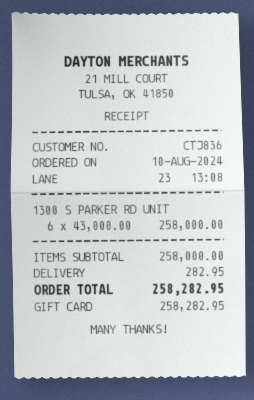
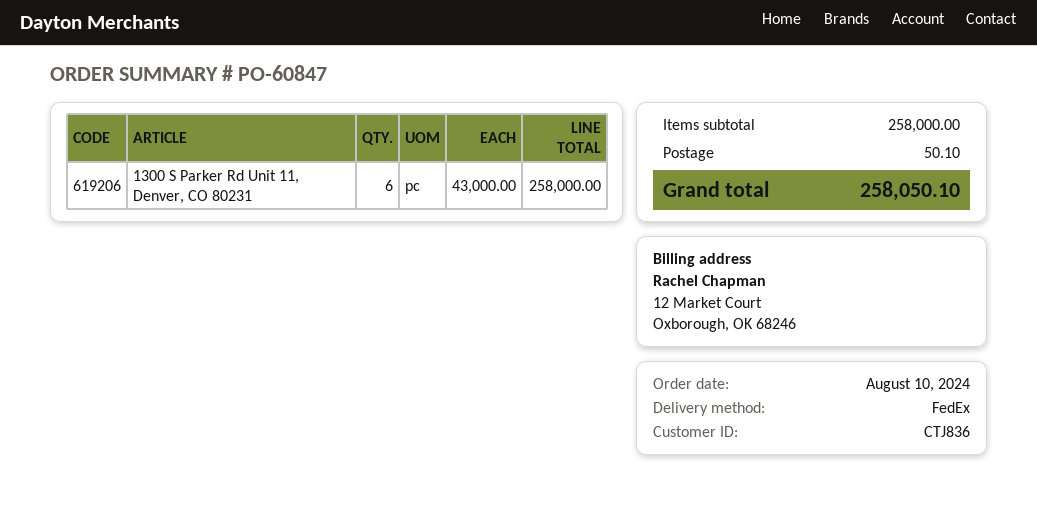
shipping: 282.95 -> 50.10
total: 258282.95 -> 258050.10

